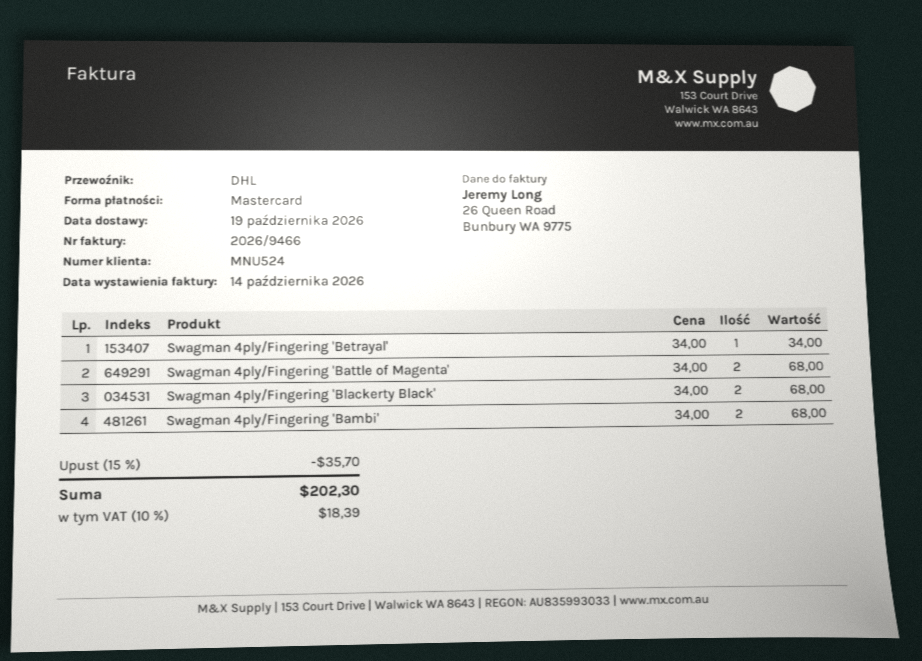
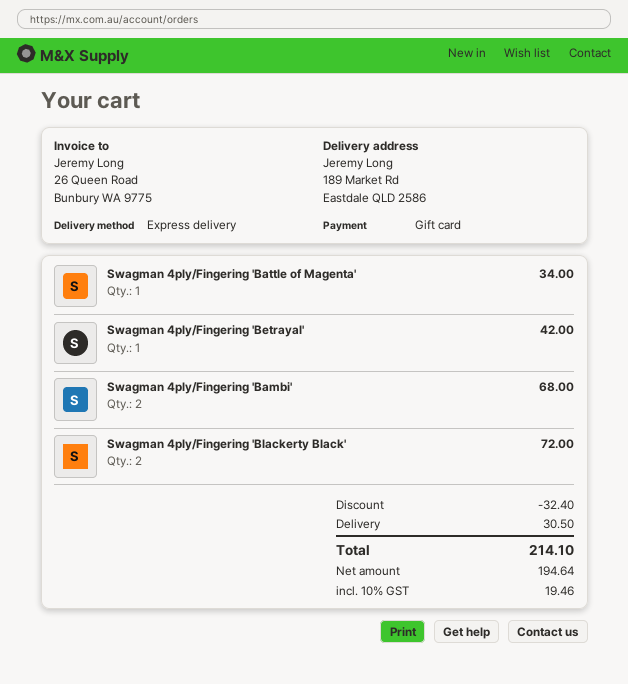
payment method: Mastercard -> gift card
shipping method: DHL -> express
Swagman 4ply/Fingering 'Betrayal': 1 for 34.00 -> 1 for 42.00
Swagman 4ply/Fingering 'Battle of Magenta': 2 for 68.00 -> 1 for 34.00
Swagman 4ply/Fingering 'Blackerty Black': 2 for 68.00 -> 2 for 72.00
discount: 35.70 -> 32.40
shipping: none -> 30.50
tax: 10% = 18.39 -> 10% = 19.46
total: 202.30 -> 214.10

